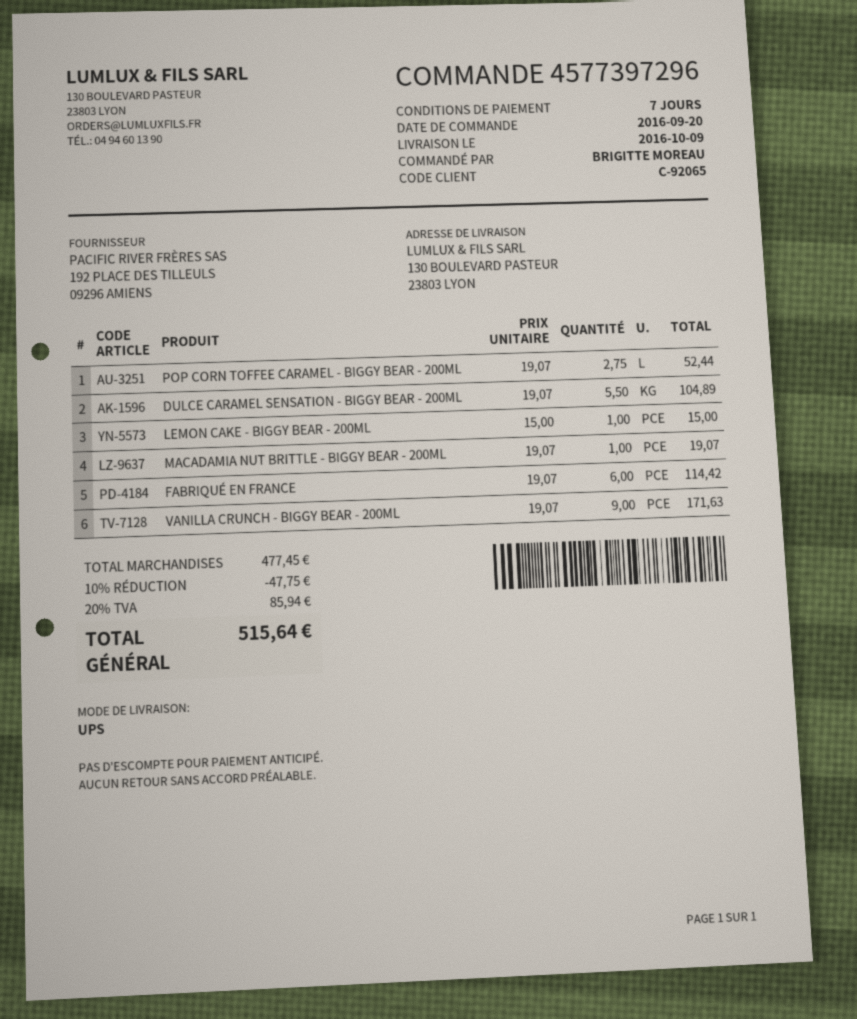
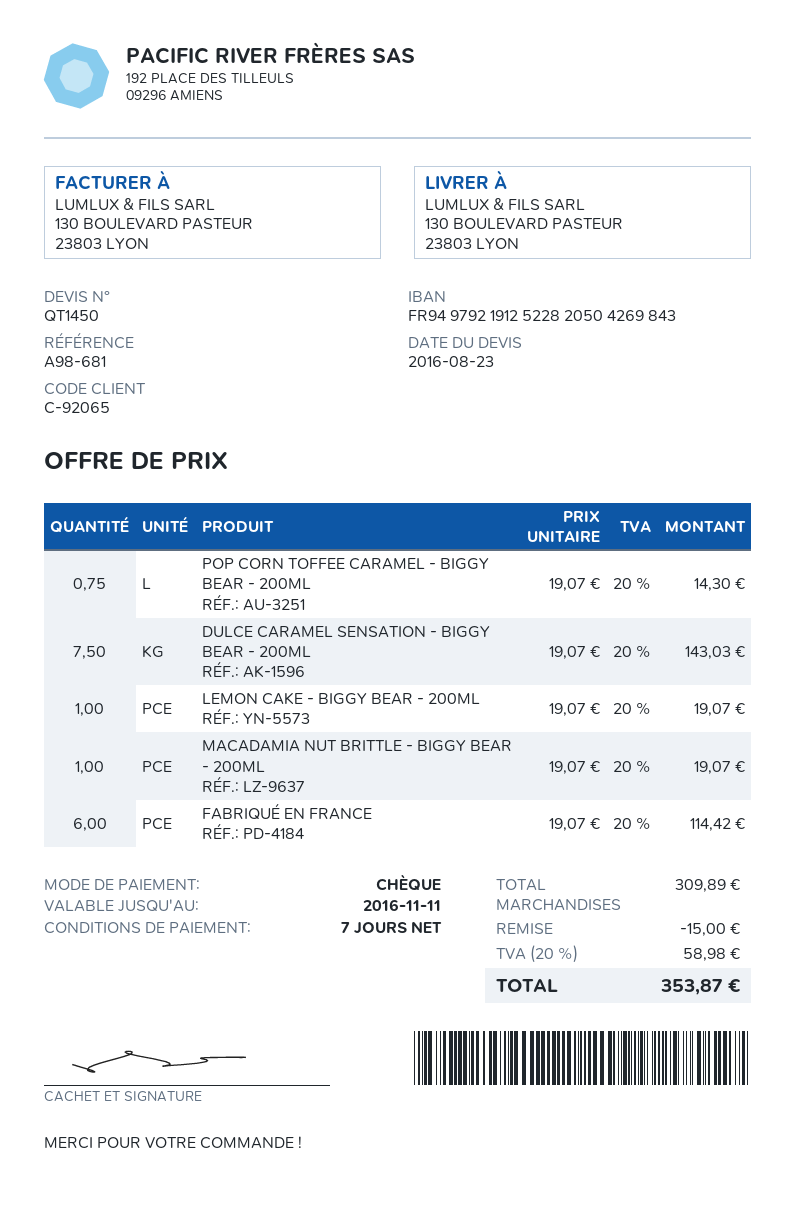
POP CORN TOFFEE CARAMEL - BIGGY BEAR - 200ML: 2.75 x 19.07 = 52.44 -> 0.75 x 19.07 = 14.30
DULCE CARAMEL SENSATION - BIGGY BEAR - 200ML: 5.5 x 19.07 = 104.89 -> 7.5 x 19.07 = 143.03
LEMON CAKE - BIGGY BEAR - 200ML: 1 x 15.00 = 15.00 -> 1 x 19.07 = 19.07
VANILLA CRUNCH - BIGGY BEAR - 200ML: 9 x 19.07 = 171.63 -> none
subtotal: 477.45 -> 309.89
discount: 47.75 -> 15.00
tax: 20% = 85.94 -> 20% = 58.98
total: 515.64 -> 353.87

